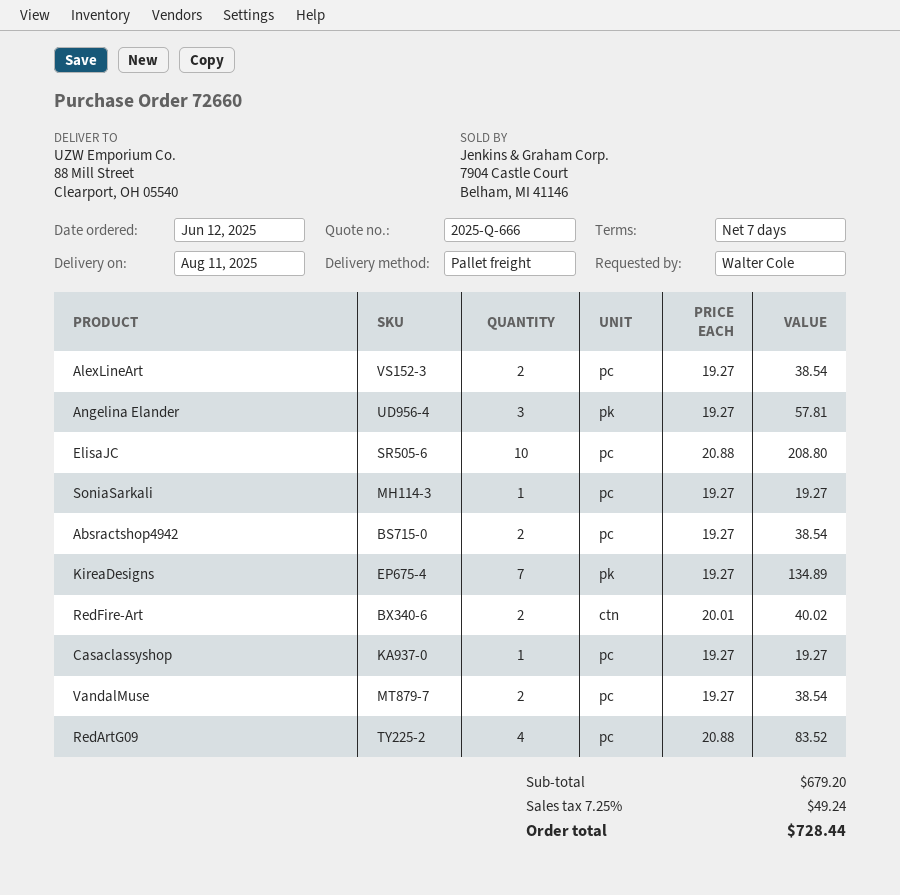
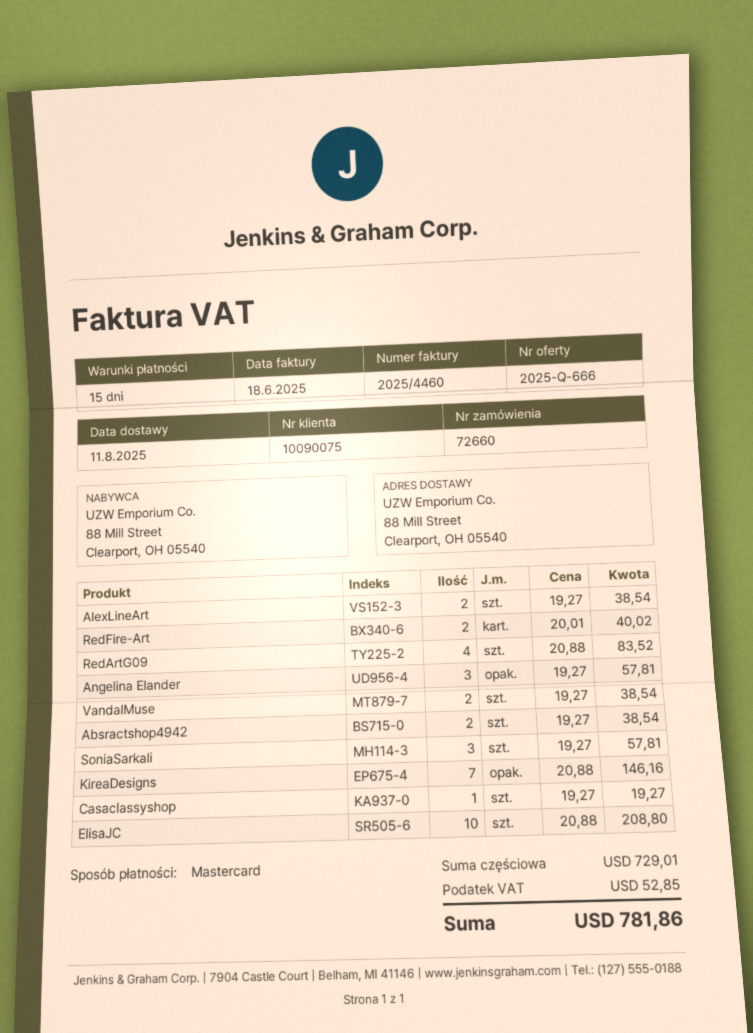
payment terms: 7 days -> 15 days
SoniaSarkali: 1 x 19.27 = 19.27 -> 3 x 19.27 = 57.81
KireaDesigns: 7 x 19.27 = 134.89 -> 7 x 20.88 = 146.16
subtotal: 679.20 -> 729.01
tax: 49.24 -> 52.85
total: 728.44 -> 781.86

